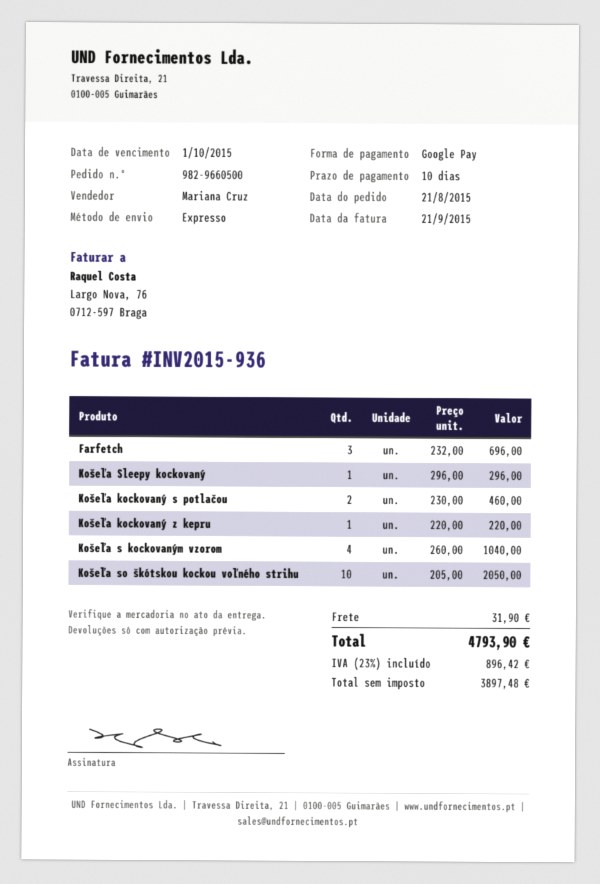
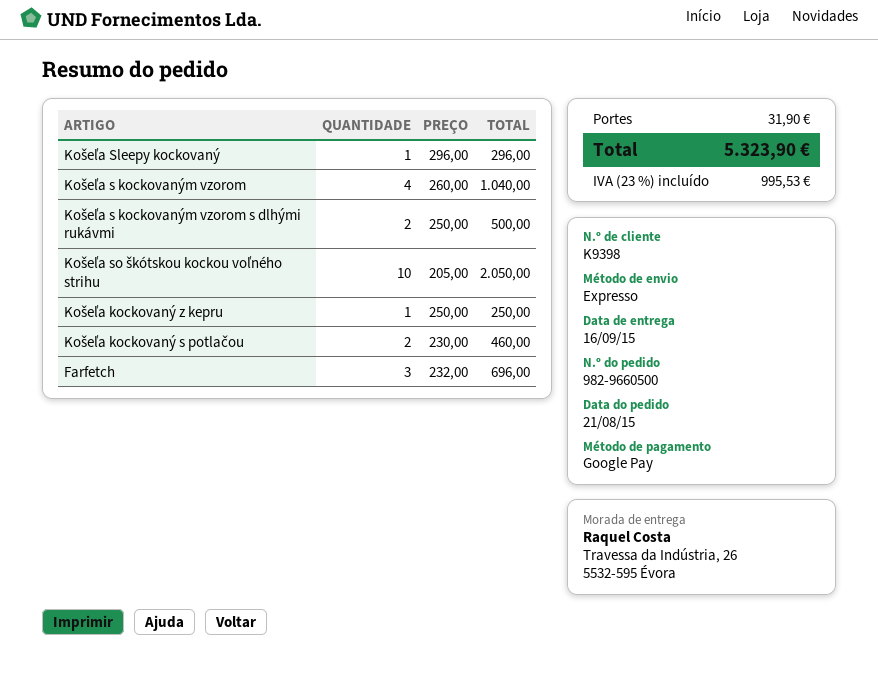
Košeľa kockovaný z kepru: 1 x 220.00 = 220.00 -> 1 x 250.00 = 250.00
Košeľa s kockovaným vzorom s dlhými rukávmi: none -> 2 x 250.00 = 500.00
tax: 23% = 896.42 -> 23% = 995.53
total: 4793.90 -> 5323.90

